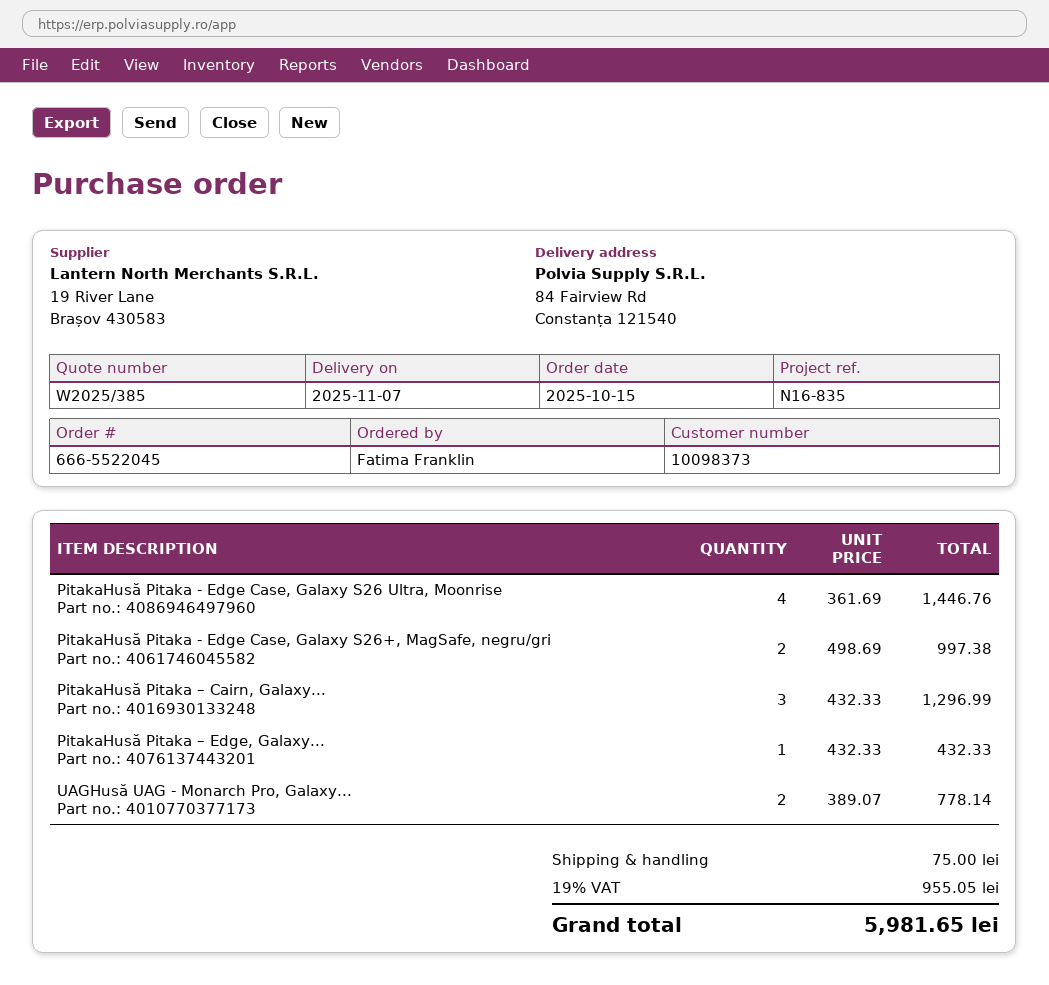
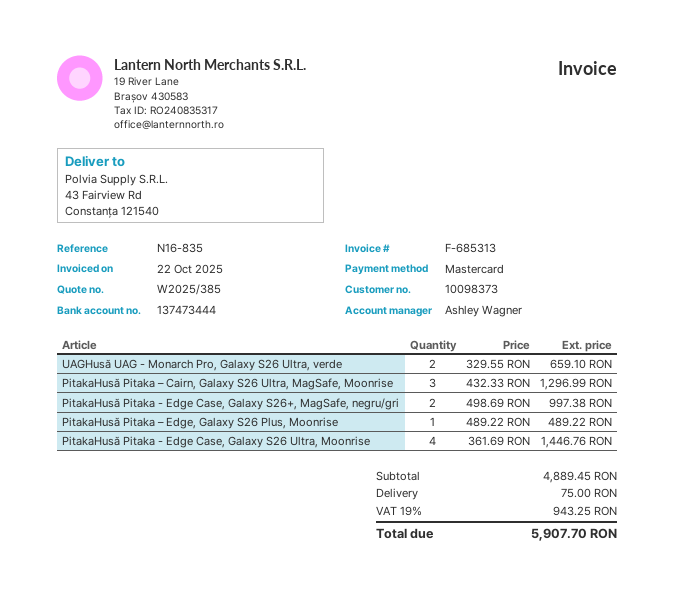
ship to: 84 Fairview Rd, Constanța 121540 -> 43 Fairview Rd, Constanța 121540
PitakaHusă Pitaka – Edge, Galaxy...: 1 x 432.33 = 432.33 -> 1 x 489.22 = 489.22
UAGHusă UAG - Monarch Pro, Galaxy...: 2 x 389.07 = 778.14 -> 2 x 329.55 = 659.10
tax: 19% = 955.05 -> 19% = 943.25
total: 5981.65 -> 5907.70

